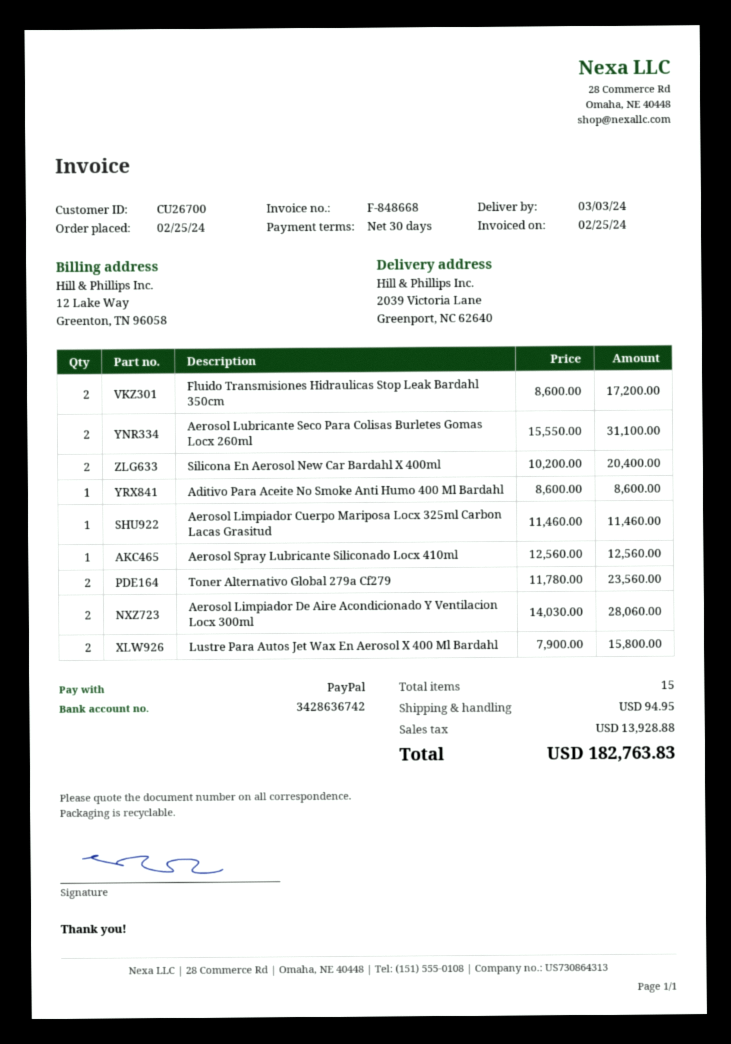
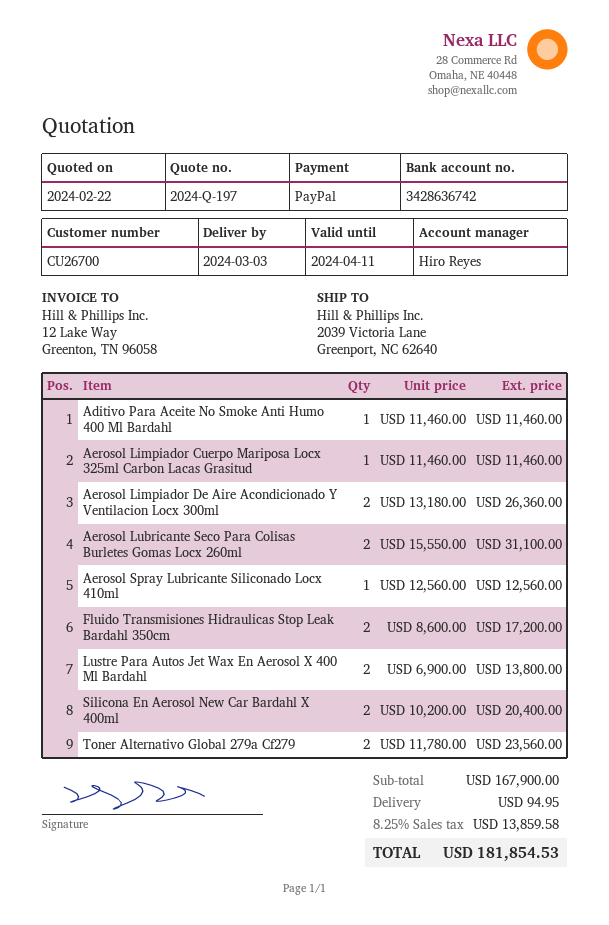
Aditivo Para Aceite No Smoke Anti Humo 400 Ml Bardahl: 1 x 8600.00 = 8600.00 -> 1 x 11460.00 = 11460.00
Aerosol Limpiador De Aire Acondicionado Y Ventilacion Locx 300ml: 2 x 14030.00 = 28060.00 -> 2 x 13180.00 = 26360.00
Lustre Para Autos Jet Wax En Aerosol X 400 Ml Bardahl: 2 x 7900.00 = 15800.00 -> 2 x 6900.00 = 13800.00
tax: 13928.88 -> 13859.58
total: 182763.83 -> 181854.53

